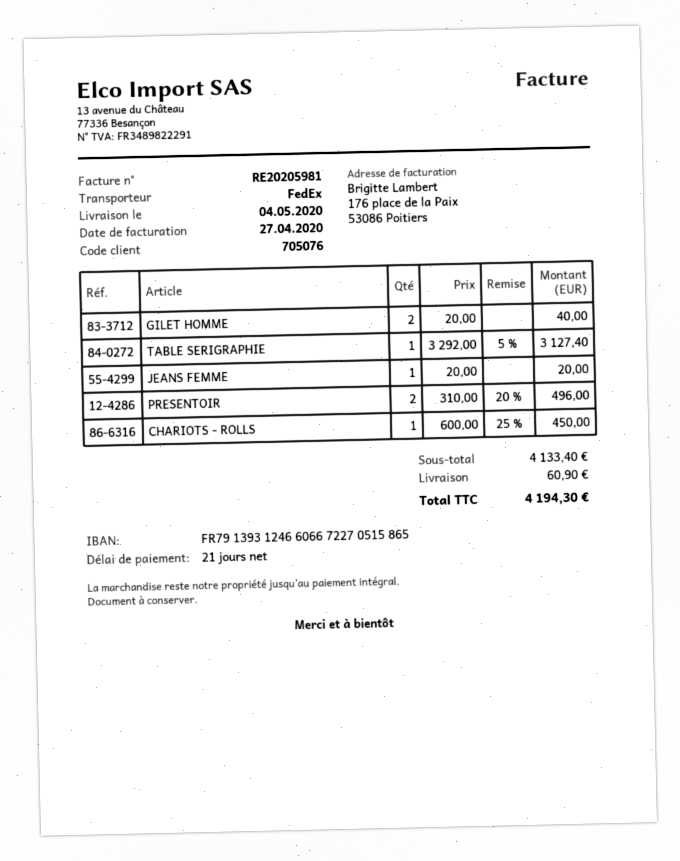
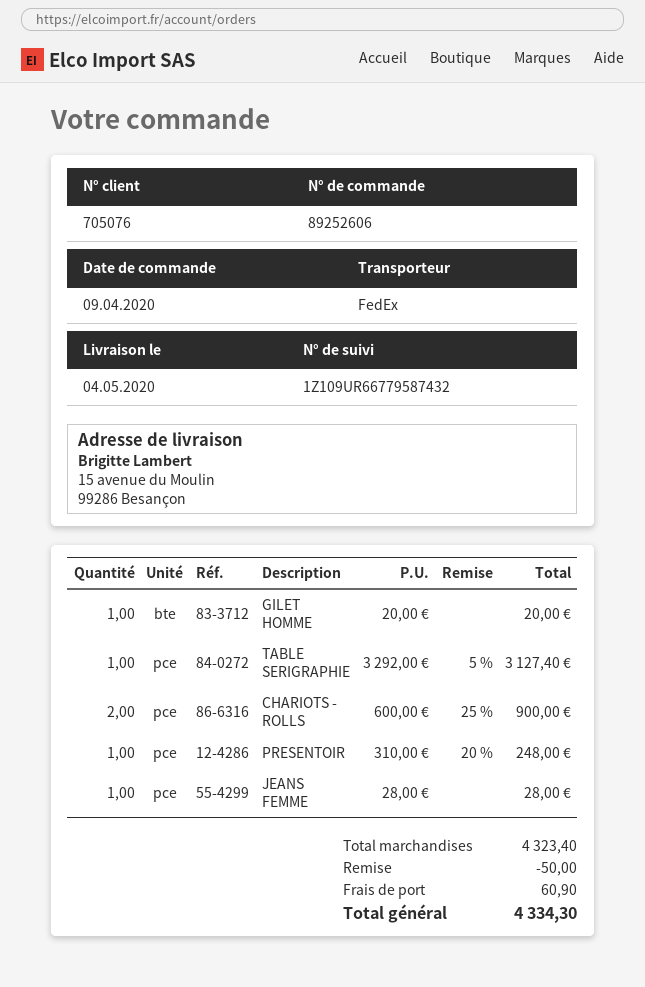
GILET HOMME: 2 x 20.00 = 40.00 -> 1 x 20.00 = 20.00
JEANS FEMME: 1 x 20.00 = 20.00 -> 1 x 28.00 = 28.00
PRESENTOIR: 2 x 310.00 - 20% = 496.00 -> 1 x 310.00 - 20% = 248.00
CHARIOTS - ROLLS: 1 x 600.00 - 25% = 450.00 -> 2 x 600.00 - 25% = 900.00
subtotal: 4133.40 -> 4323.40
discount: none -> 50.00
total: 4194.30 -> 4334.30

